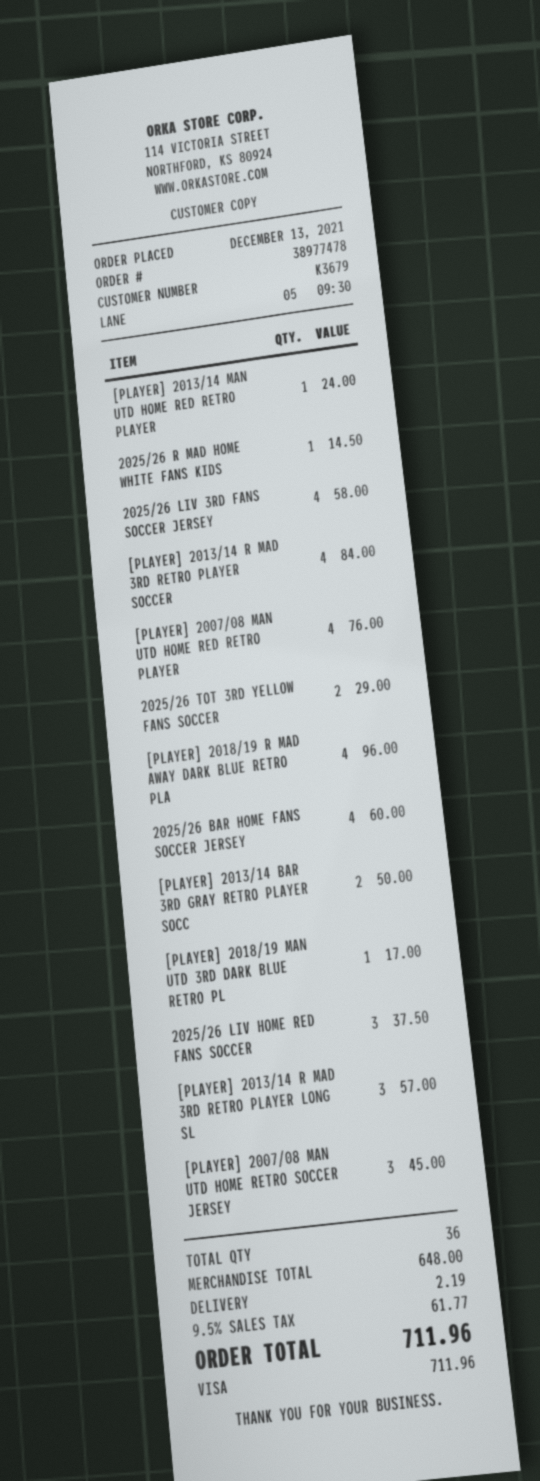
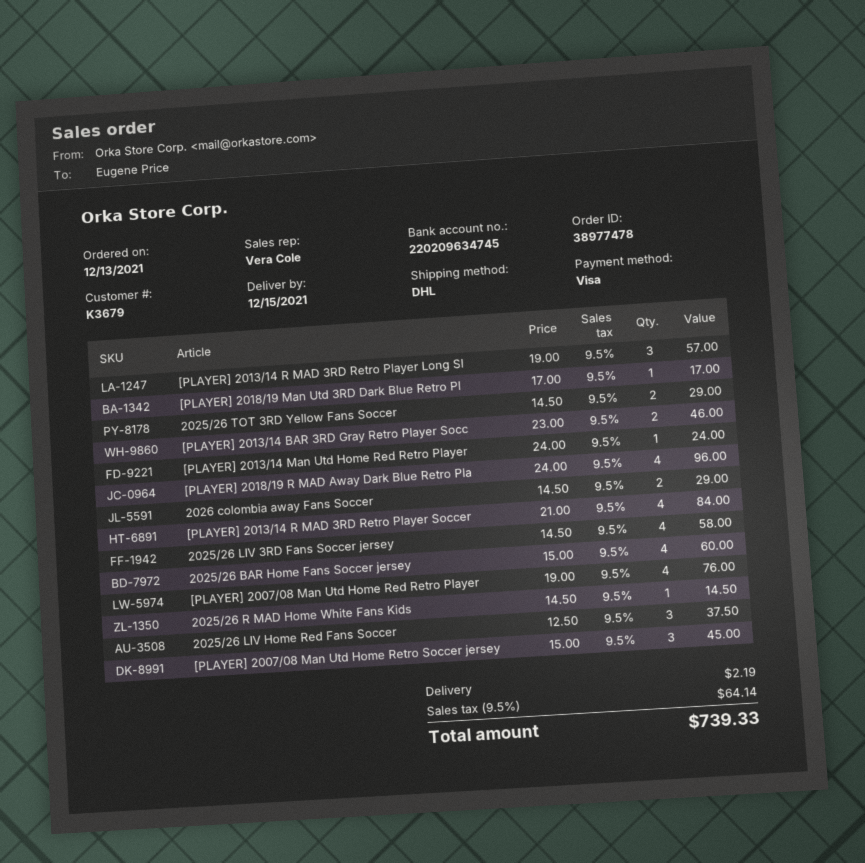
[PLAYER] 2013/14 BAR 3RD GRAY RETRO PLAYER SOCC: 2 for 50.00 -> 2 for 46.00
2026 colombia away Fans Soccer: none -> 2 for 29.00
tax: 9.5% = 61.77 -> 9.5% = 64.14
total: 711.96 -> 739.33

